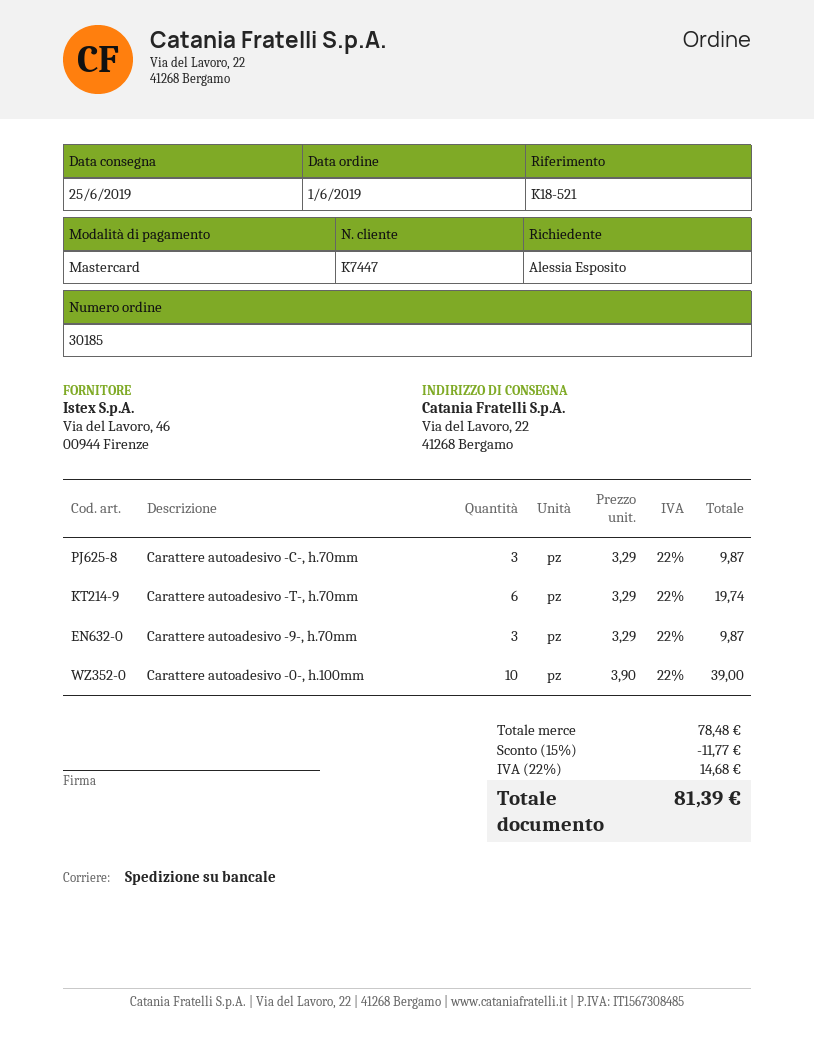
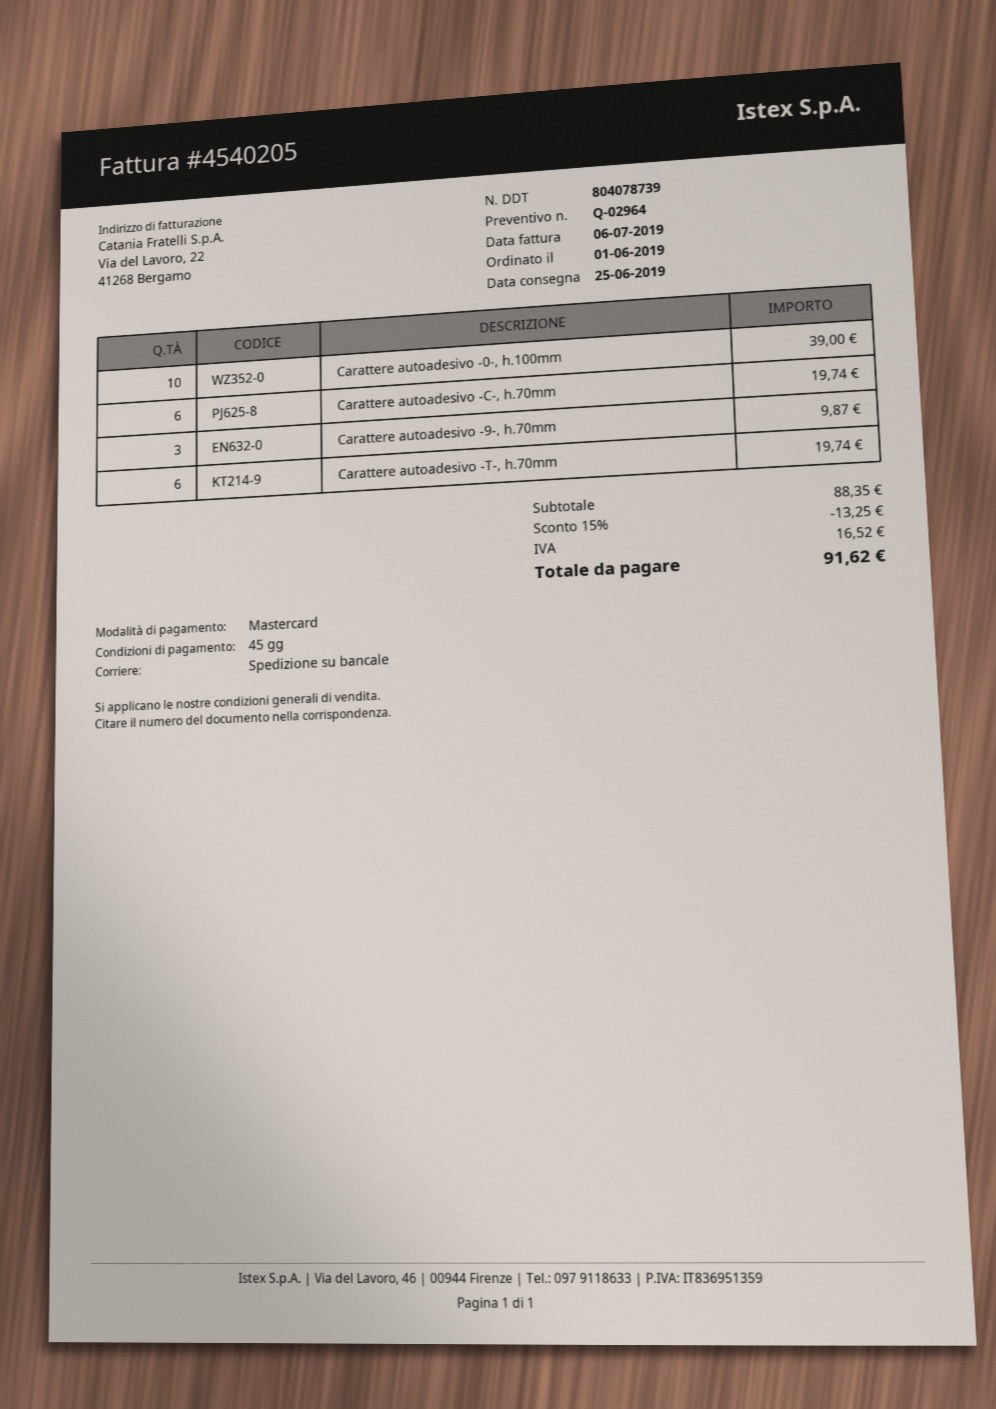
Carattere autoadesivo -C-, h.70mm: 3 for 9.87 -> 6 for 19.74
subtotal: 78.48 -> 88.35
discount: 15% = 11.77 -> 15% = 13.25
tax: 14.68 -> 16.52
total: 81.39 -> 91.62

